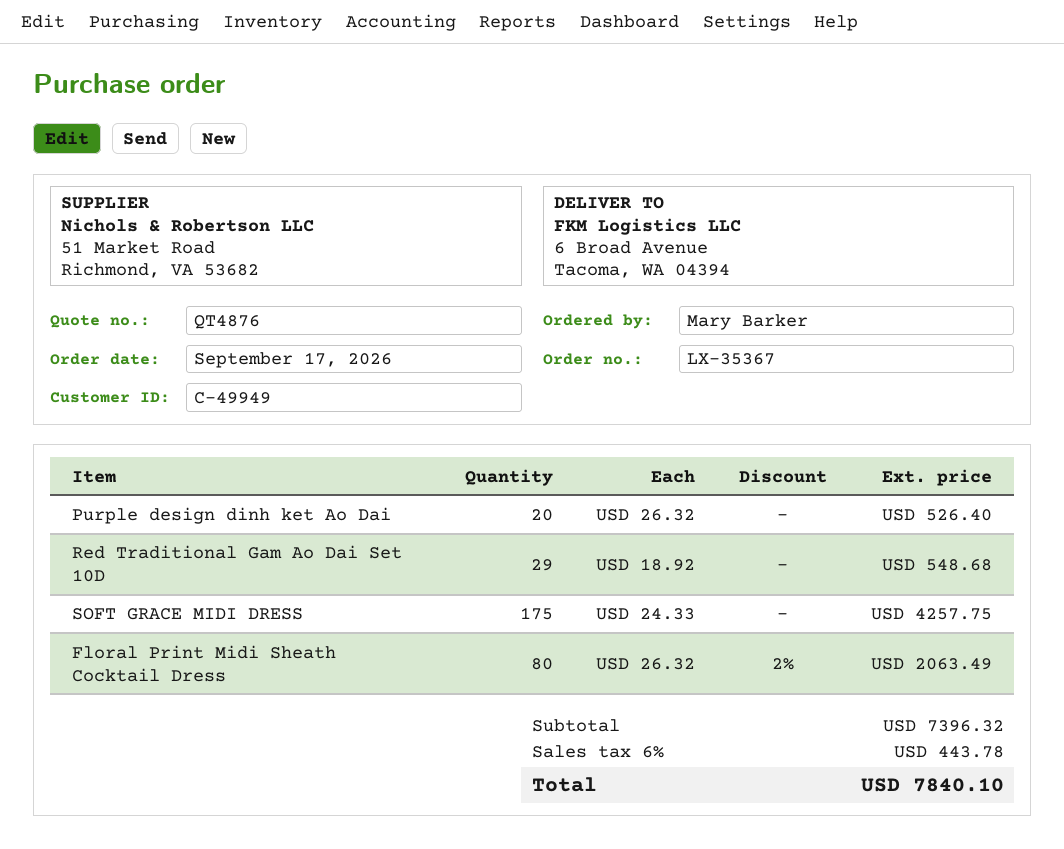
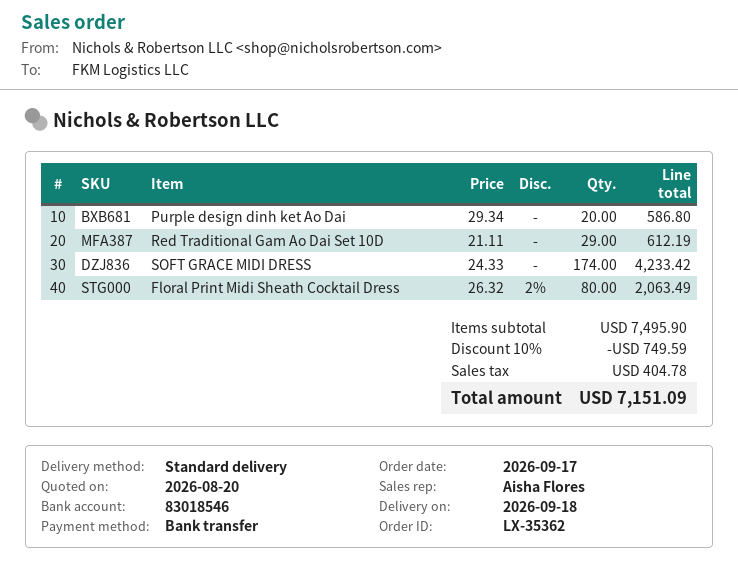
order number: LX-35367 -> LX-35362
Purple design dinh ket Ao Dai: 20 x 26.32 = 526.40 -> 20 x 29.34 = 586.80
Red Traditional Gam Ao Dai Set 10D: 29 x 18.92 = 548.68 -> 29 x 21.11 = 612.19
SOFT GRACE MIDI DRESS: 175 x 24.33 = 4257.75 -> 174 x 24.33 = 4233.42
subtotal: 7396.32 -> 7495.90
discount: none -> 10% = 749.59
tax: 443.78 -> 404.78
total: 7840.10 -> 7151.09

